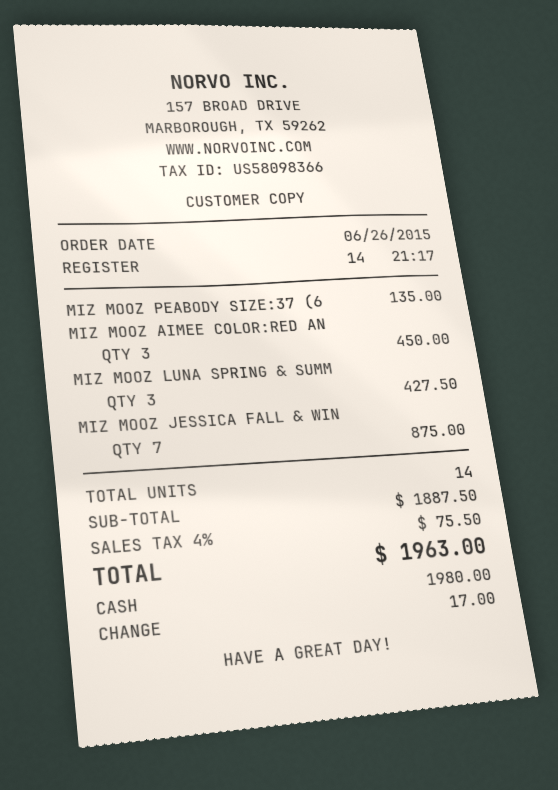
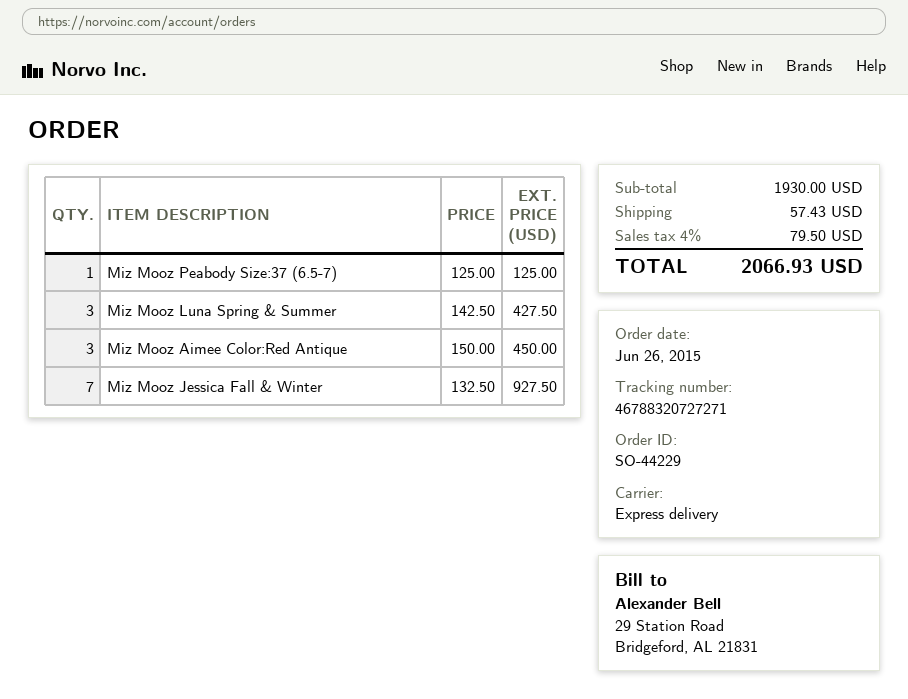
MIZ MOOZ PEABODY SIZE:37 (6: 1 for 135.00 -> 1 for 125.00
MIZ MOOZ JESSICA FALL & WIN: 7 for 875.00 -> 7 for 927.50
subtotal: 1887.50 -> 1930.00
shipping: none -> 57.43
tax: 4% = 75.50 -> 4% = 79.50
total: 1963.00 -> 2066.93

